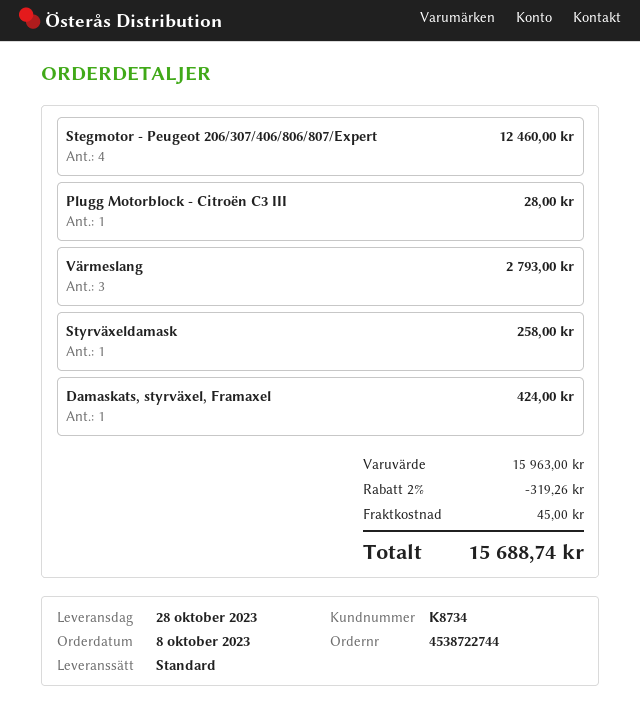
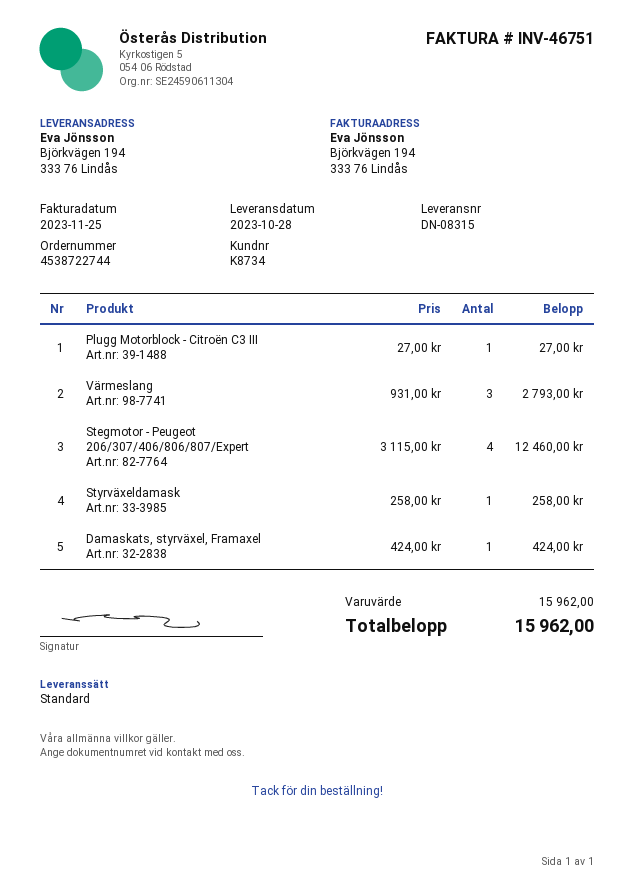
Plugg Motorblock - Citroën C3 III: 1 for 28.00 -> 1 for 27.00
subtotal: 15963.00 -> 15962.00
discount: 2% = 319.26 -> none
shipping: 45.00 -> none
total: 15688.74 -> 15962.00

